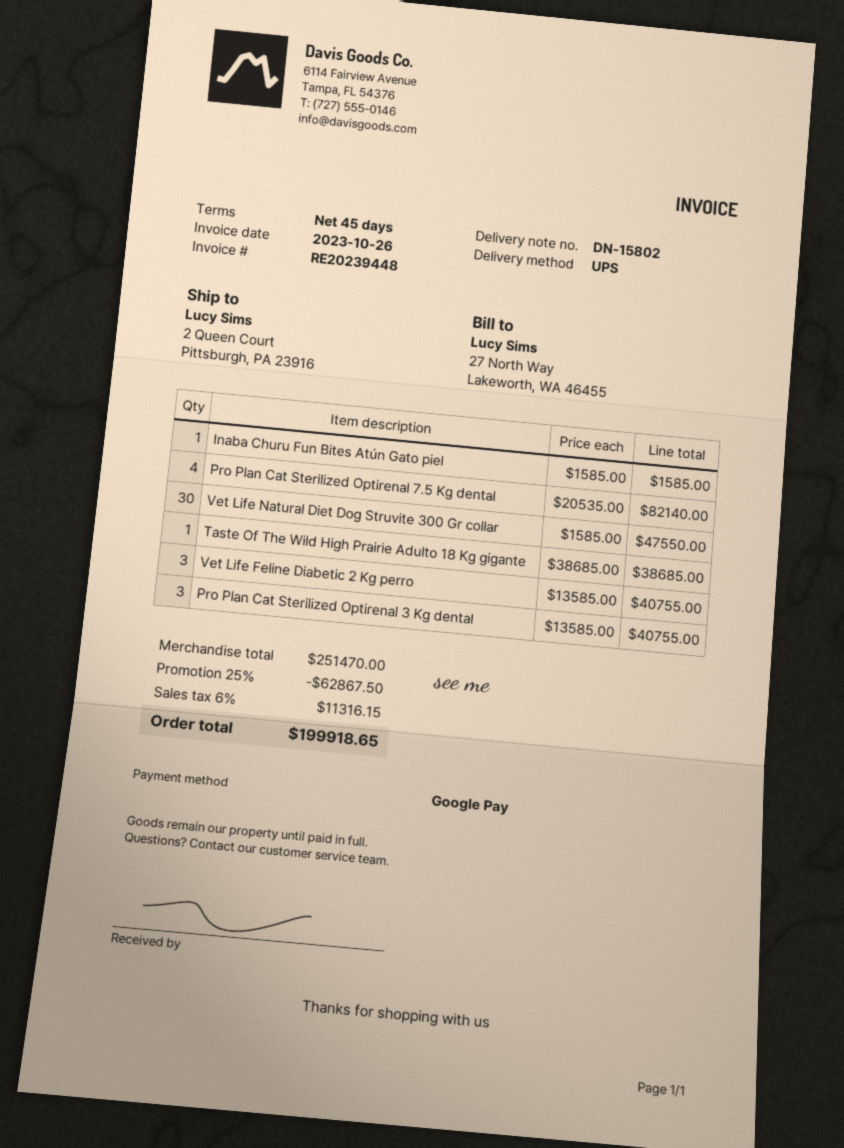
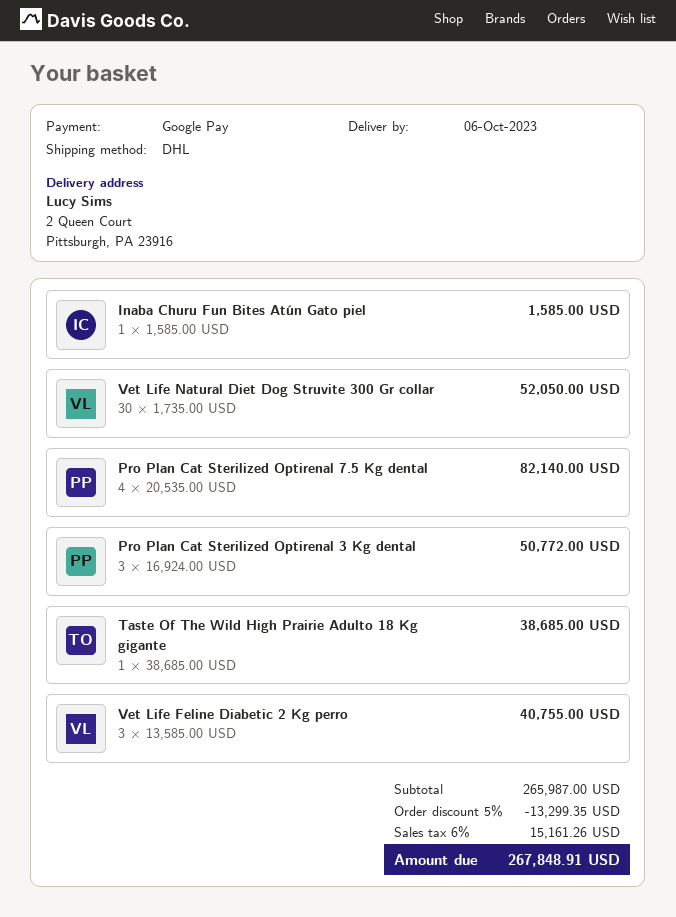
shipping method: UPS -> DHL
Vet Life Natural Diet Dog Struvite 300 Gr collar: 30 x 1585.00 = 47550.00 -> 30 x 1735.00 = 52050.00
Pro Plan Cat Sterilized Optirenal 3 Kg dental: 3 x 13585.00 = 40755.00 -> 3 x 16924.00 = 50772.00
subtotal: 251470.00 -> 265987.00
discount: 25% = 62867.50 -> 5% = 13299.35
tax: 6% = 11316.15 -> 6% = 15161.26
total: 199918.65 -> 267848.91

